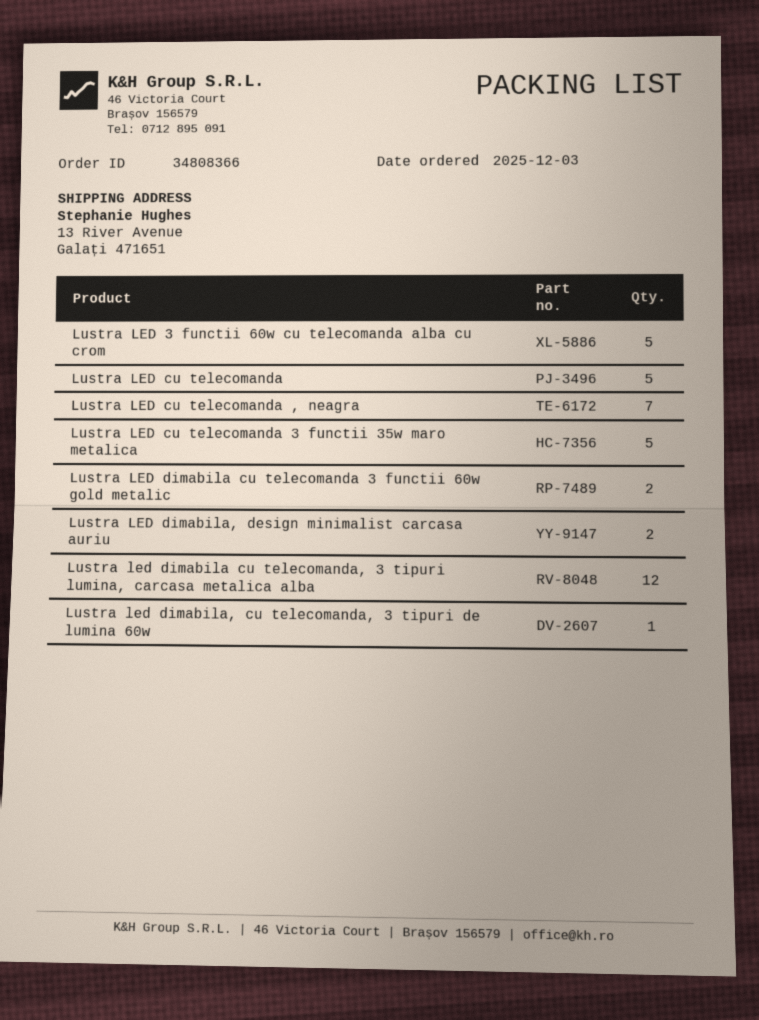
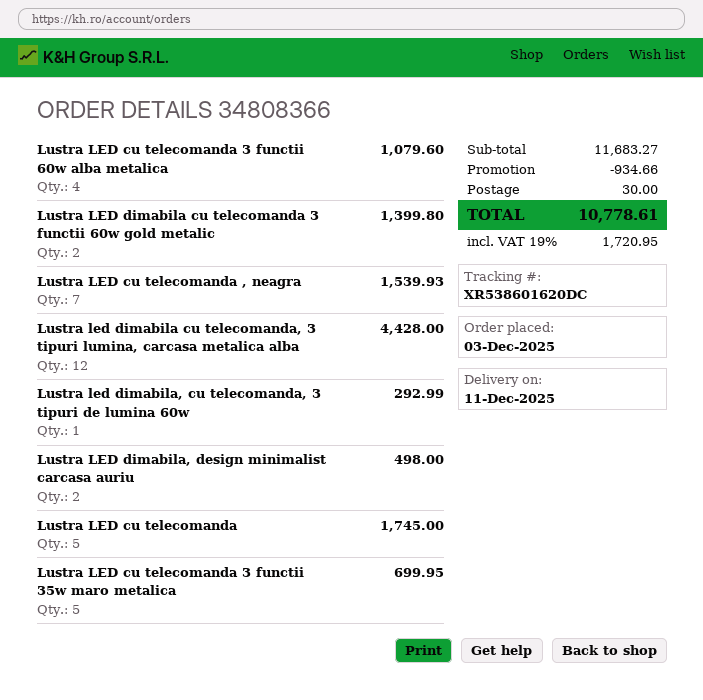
Lustra LED 3 functii 60w cu telecomanda alba cu crom: 5 -> none
Lustra LED cu telecomanda 3 functii 60w alba metalica: none -> 4

